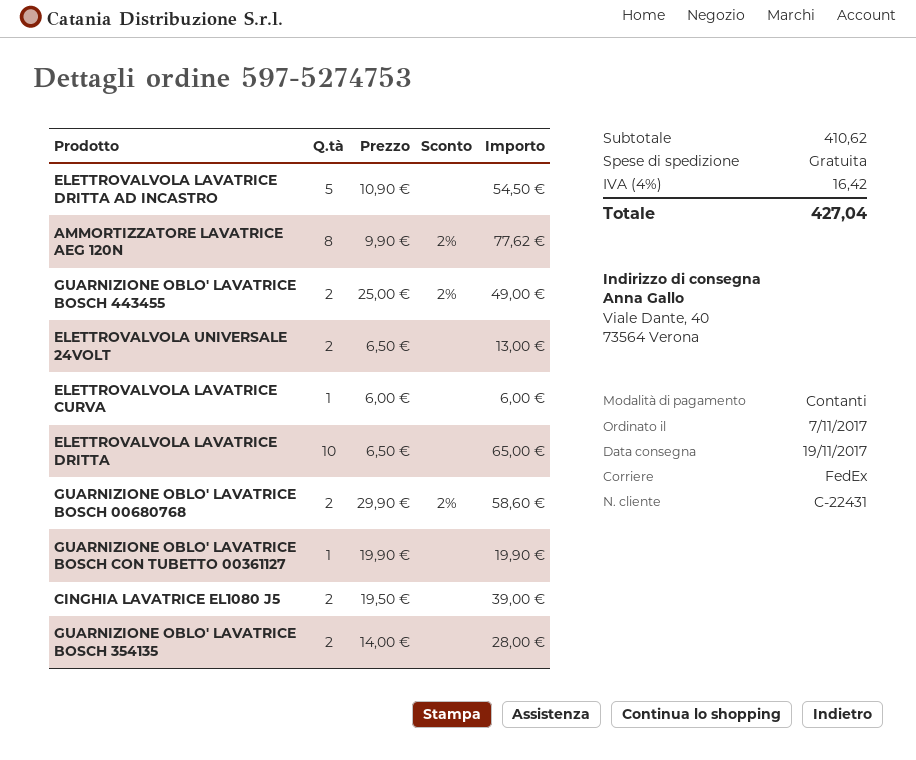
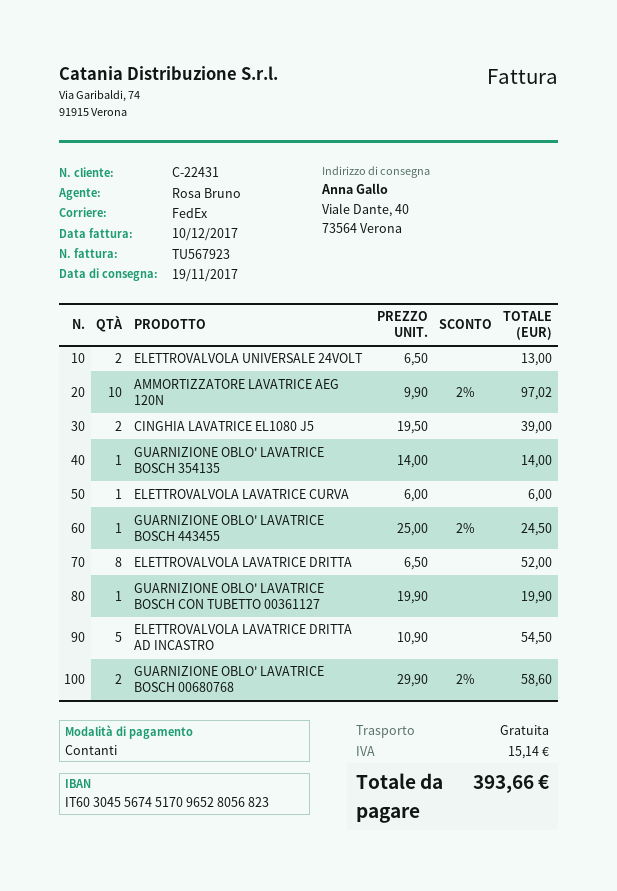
AMMORTIZZATORE LAVATRICE AEG 120N: 8 x 9.90 - 2% = 77.62 -> 10 x 9.90 - 2% = 97.02
GUARNIZIONE OBLO' LAVATRICE BOSCH 443455: 2 x 25.00 - 2% = 49.00 -> 1 x 25.00 - 2% = 24.50
ELETTROVALVOLA LAVATRICE DRITTA: 10 x 6.50 = 65.00 -> 8 x 6.50 = 52.00
GUARNIZIONE OBLO' LAVATRICE BOSCH 354135: 2 x 14.00 = 28.00 -> 1 x 14.00 = 14.00
tax: 16.42 -> 15.14
total: 427.04 -> 393.66

